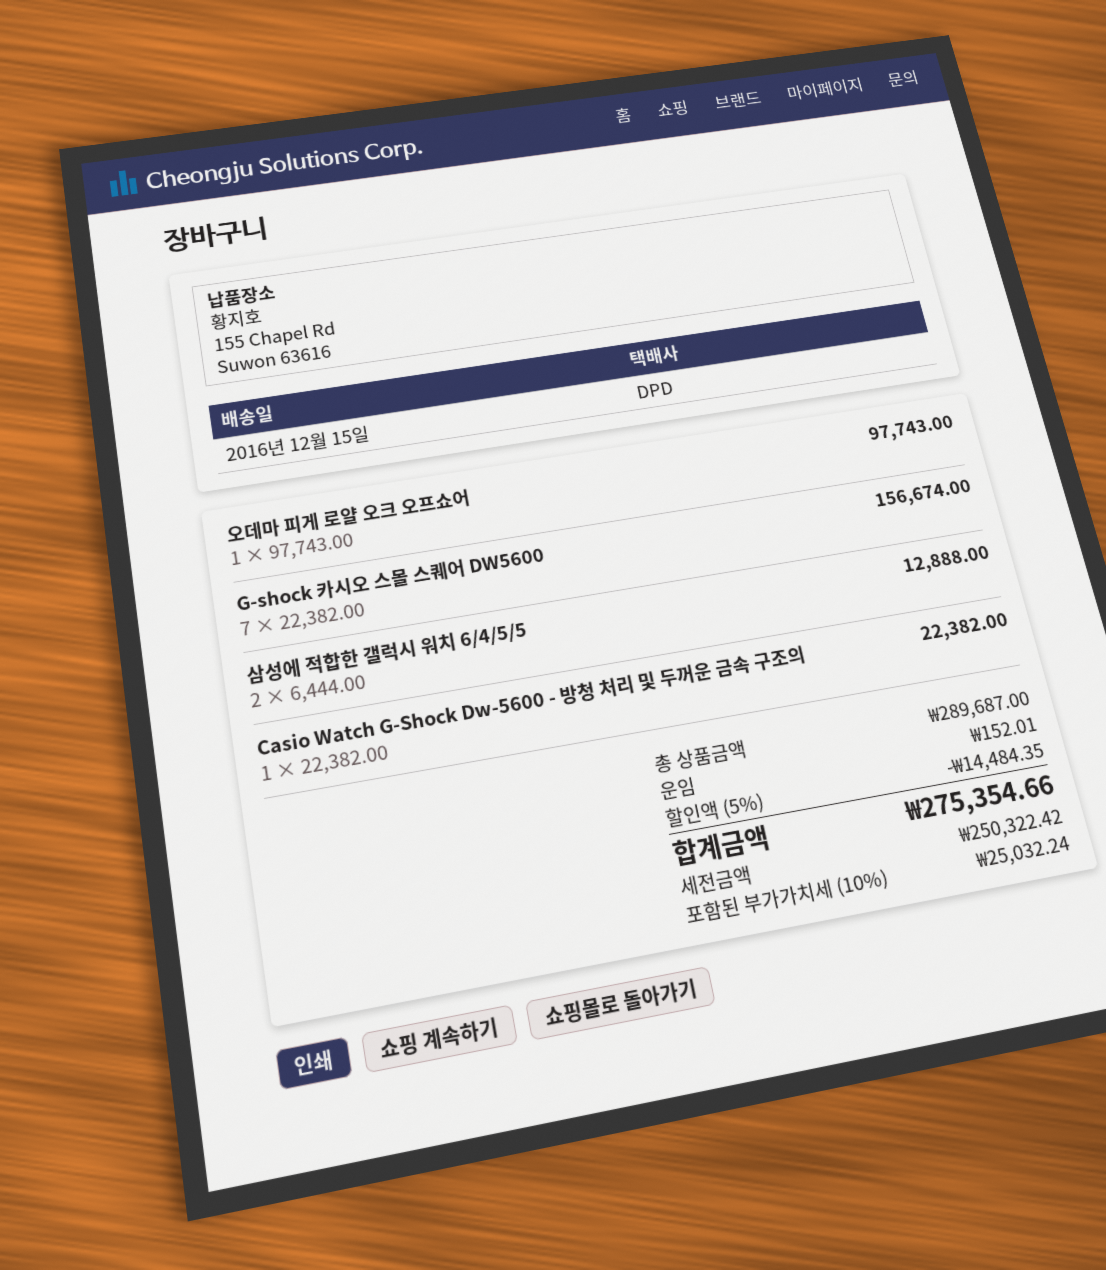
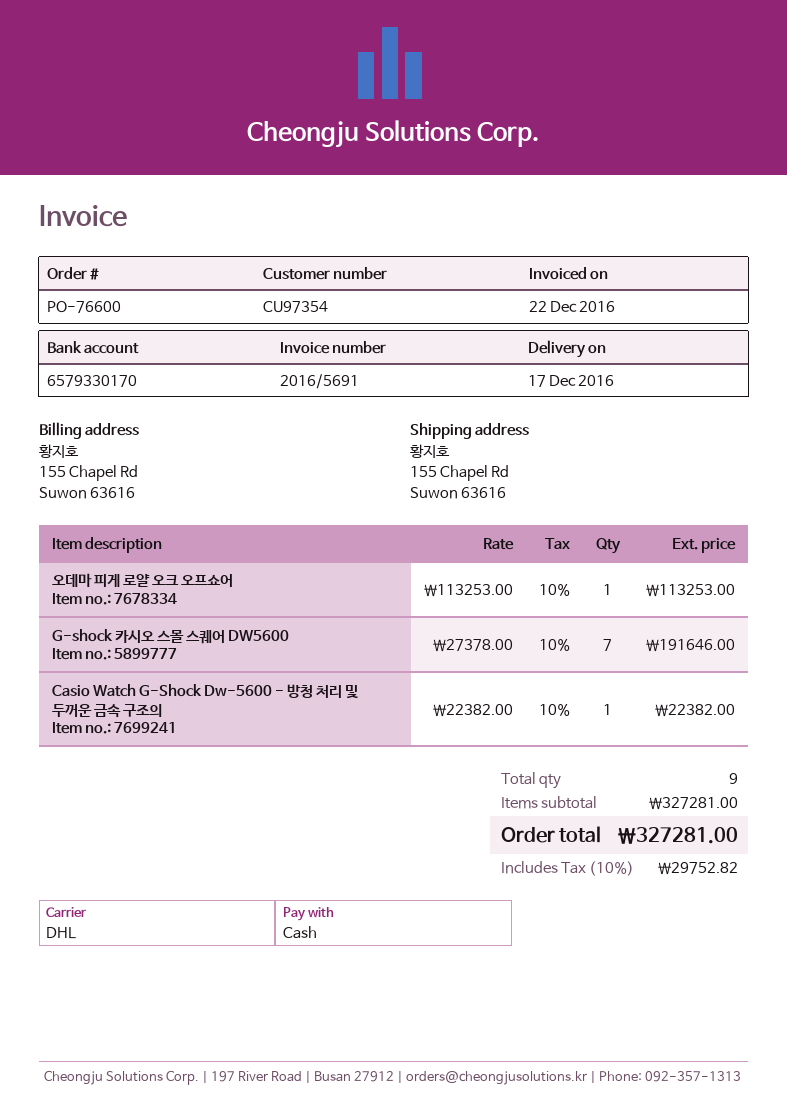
delivery date: 2016-12-15 -> 2016-12-17
shipping method: DPD -> DHL
오데마 피게 로얄 오크 오프쇼어: 1 x 97743.00 = 97743.00 -> 1 x 113253.00 = 113253.00
G-shock 카시오 스몰 스퀘어 DW5600: 7 x 22382.00 = 156674.00 -> 7 x 27378.00 = 191646.00
삼성에 적합한 갤럭시 워치 6/4/5/5: 2 x 6444.00 = 12888.00 -> none
subtotal: 289687.00 -> 327281.00
discount: 5% = 14484.35 -> none
shipping: 152.01 -> none
tax: 10% = 25032.24 -> 10% = 29752.82
total: 275354.66 -> 327281.00

